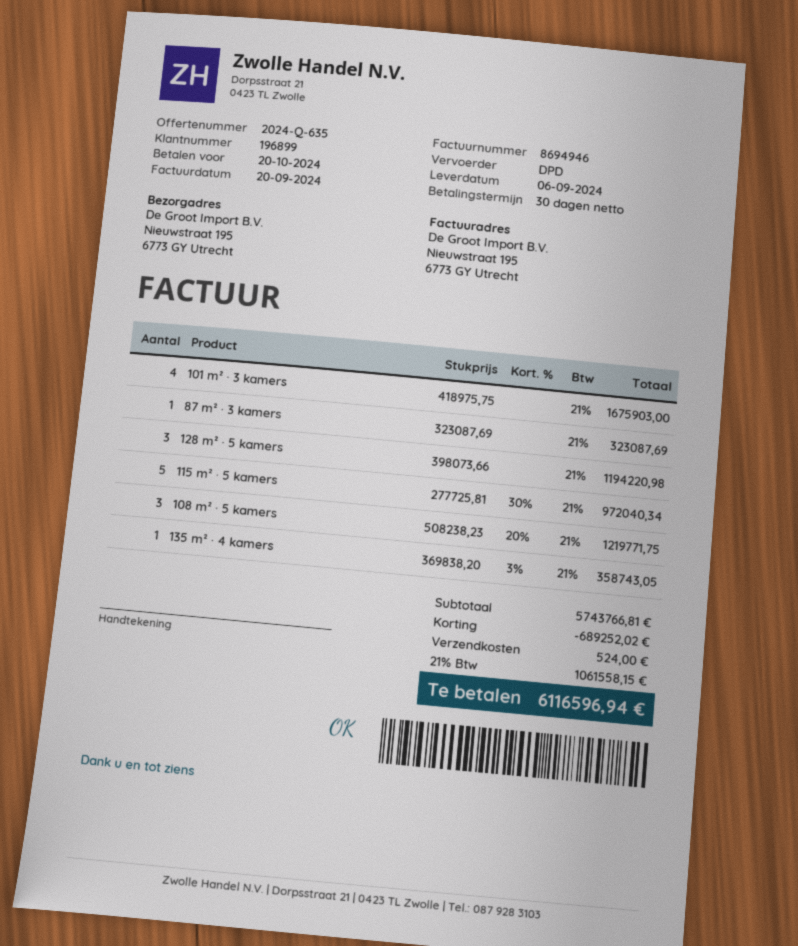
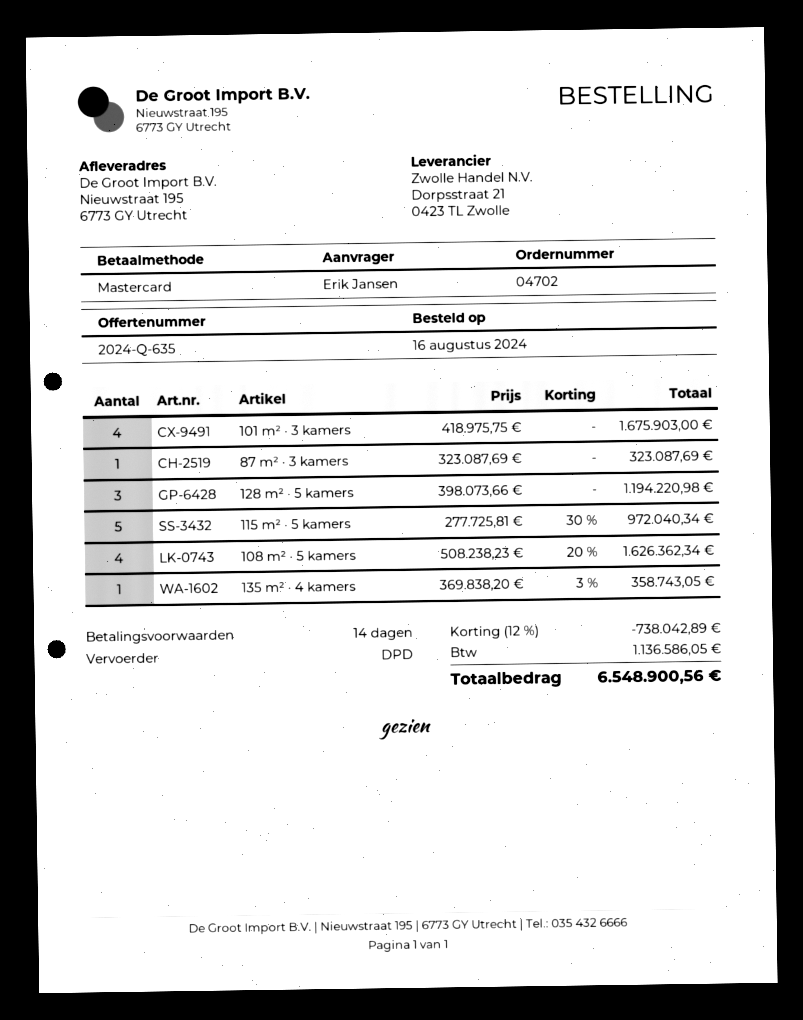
payment terms: 30 days -> 14 days
108 m² · 5 kamers: 3 x 508238.23 - 20% = 1219771.75 -> 4 x 508238.23 - 20% = 1626362.34
discount: 689252.02 -> 738042.89
shipping: 524.00 -> none
tax: 1061558.15 -> 1136586.05
total: 6116596.94 -> 6548900.56

